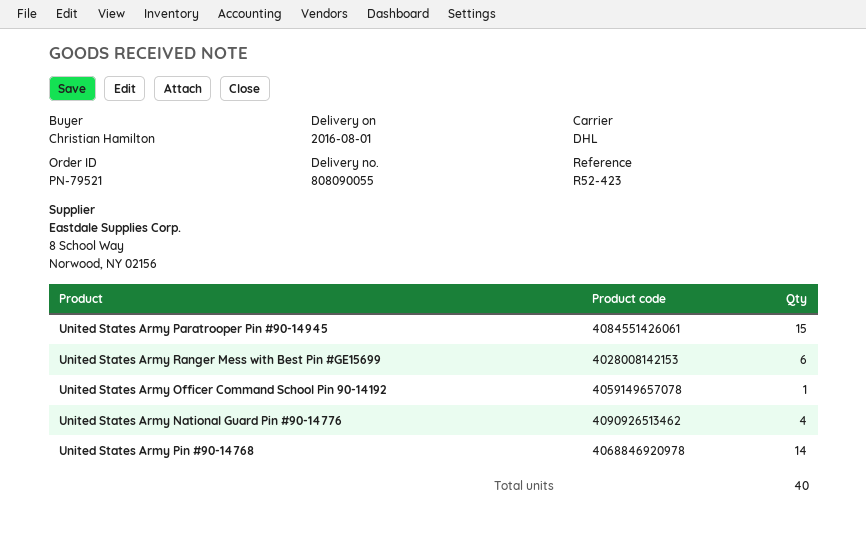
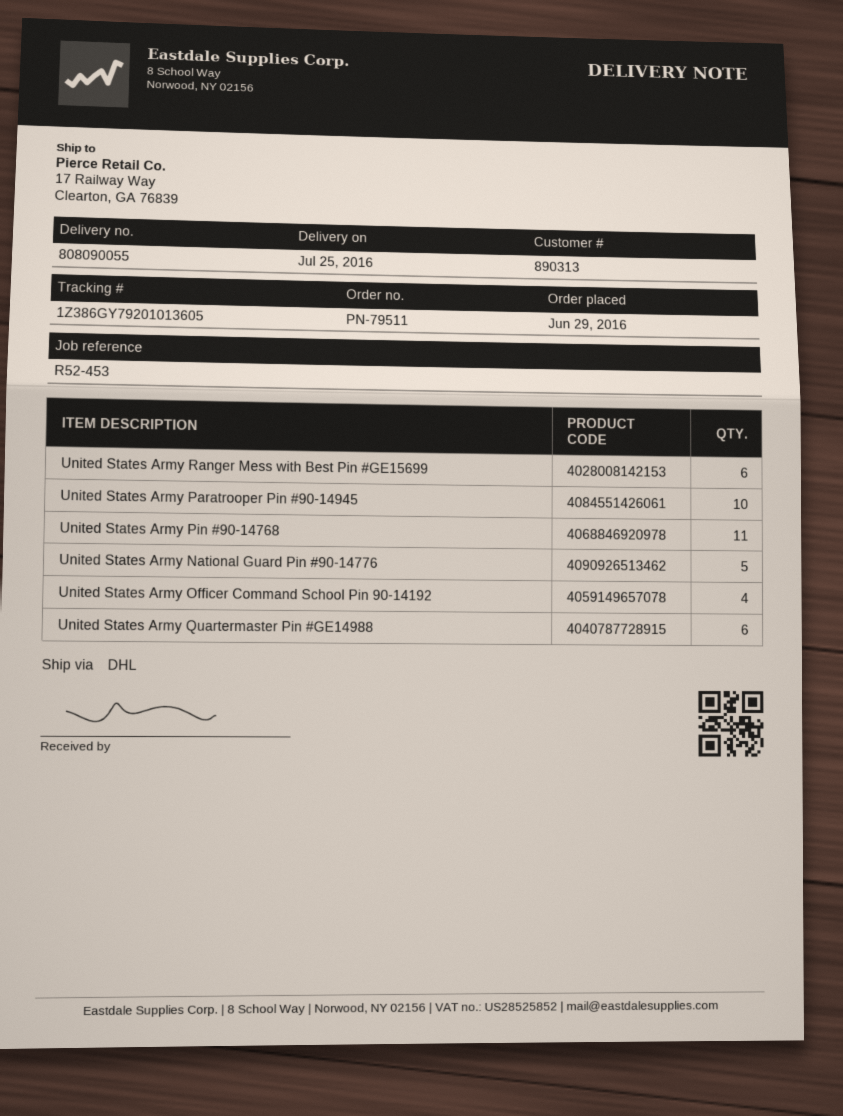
order number: PN-79521 -> PN-79511
delivery date: 2016-08-01 -> 2016-07-25
reference: R52-423 -> R52-453
United States Army Paratrooper Pin #90-14945: 15 -> 10
United States Army Officer Command School Pin 90-14192: 1 -> 4
United States Army National Guard Pin #90-14776: 4 -> 5
United States Army Pin #90-14768: 14 -> 11
United States Army Quartermaster Pin #GE14988: none -> 6

